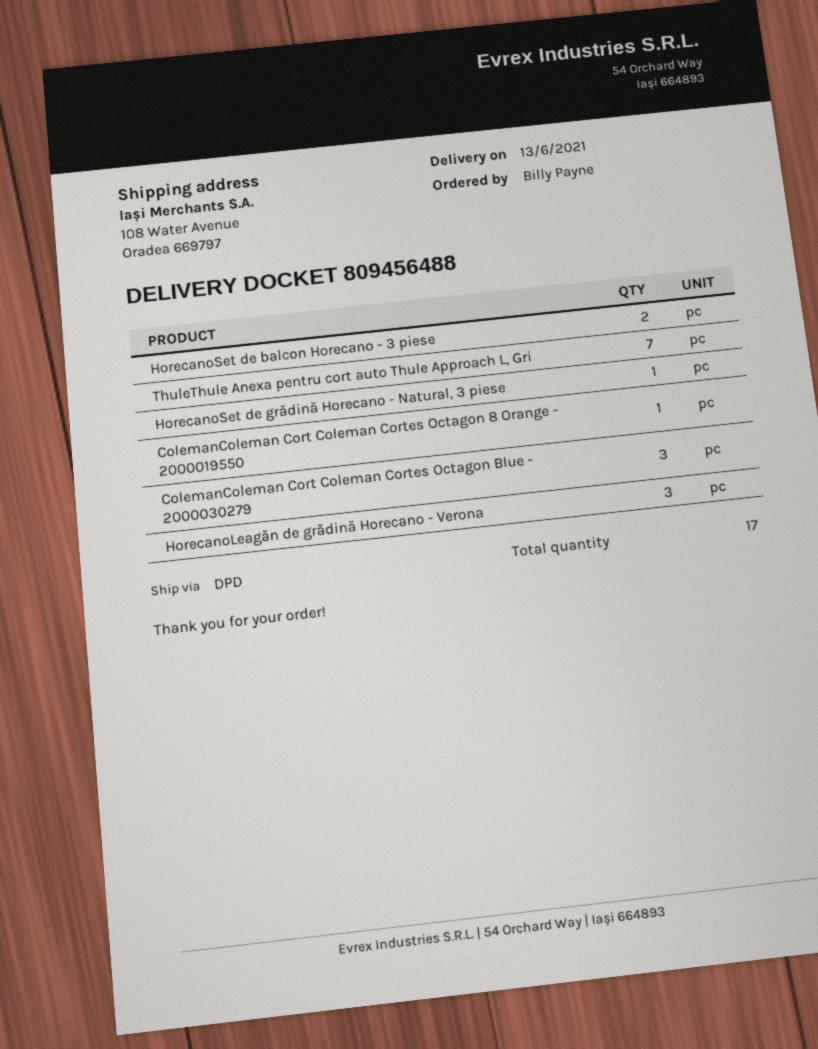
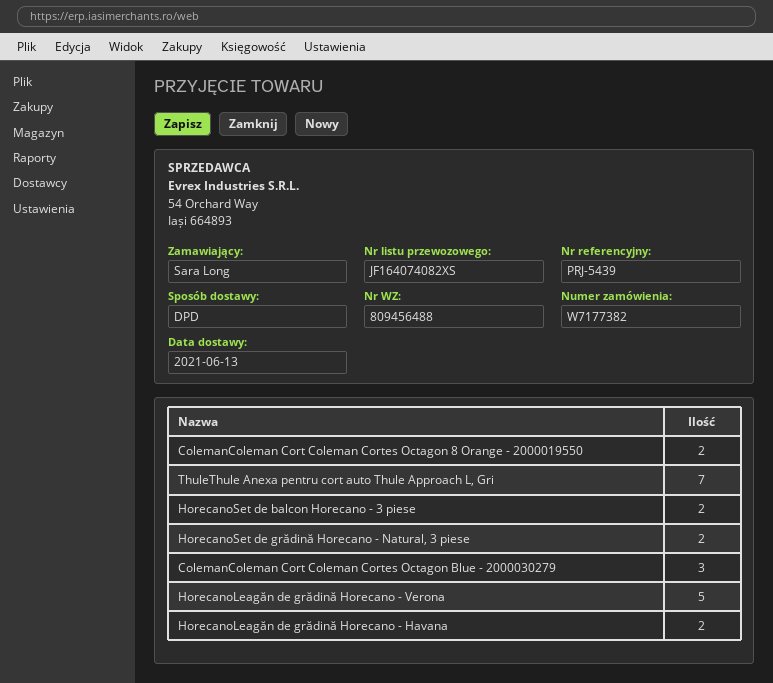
ordered by: Billy Payne -> Sara Long
HorecanoSet de grădină Horecano - Natural, 3 piese: 1 -> 2
ColemanColeman Cort Coleman Cortes Octagon 8 Orange - 2000019550: 1 -> 2
HorecanoLeagăn de grădină Horecano - Verona: 3 -> 5
HorecanoLeagăn de grădină Horecano - Havana: none -> 2

